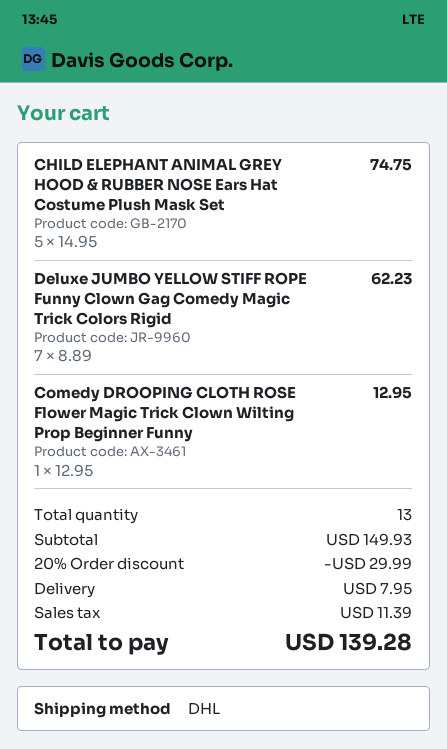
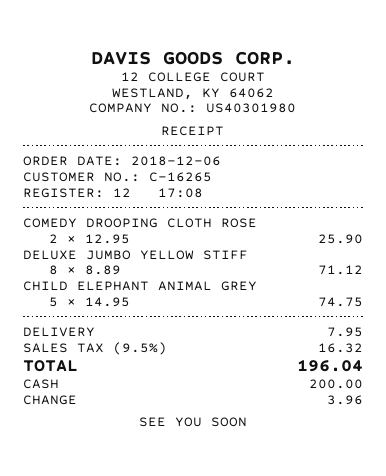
Deluxe JUMBO YELLOW STIFF ROPE Funny Clown Gag Comedy Magic Trick Colors Rigid: 7 x 8.89 = 62.23 -> 8 x 8.89 = 71.12
Comedy DROOPING CLOTH ROSE Flower Magic Trick Clown Wilting Prop Beginner Funny: 1 x 12.95 = 12.95 -> 2 x 12.95 = 25.90
discount: 20% = 29.99 -> none
tax: 11.39 -> 16.32
total: 139.28 -> 196.04

